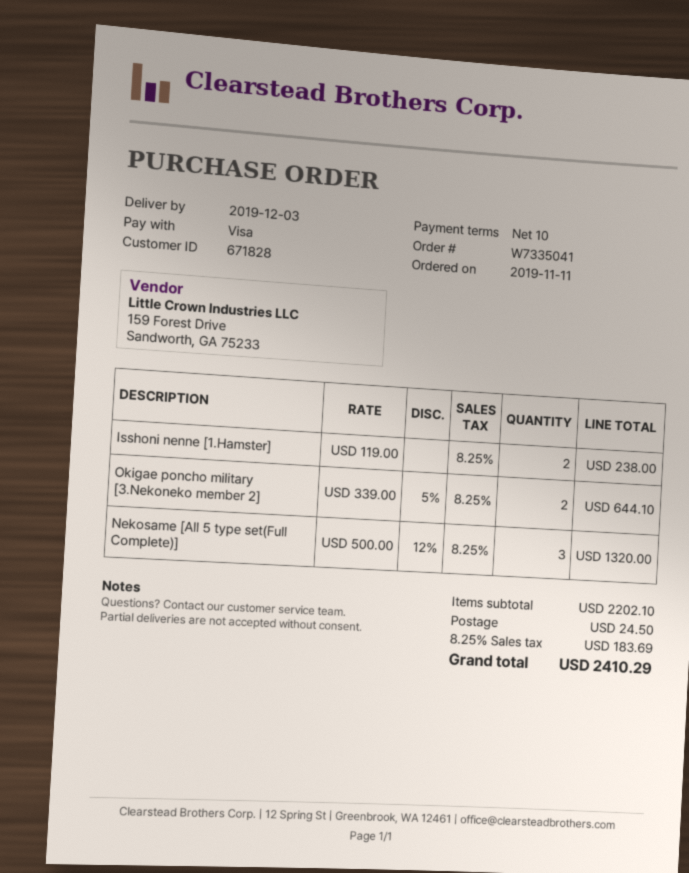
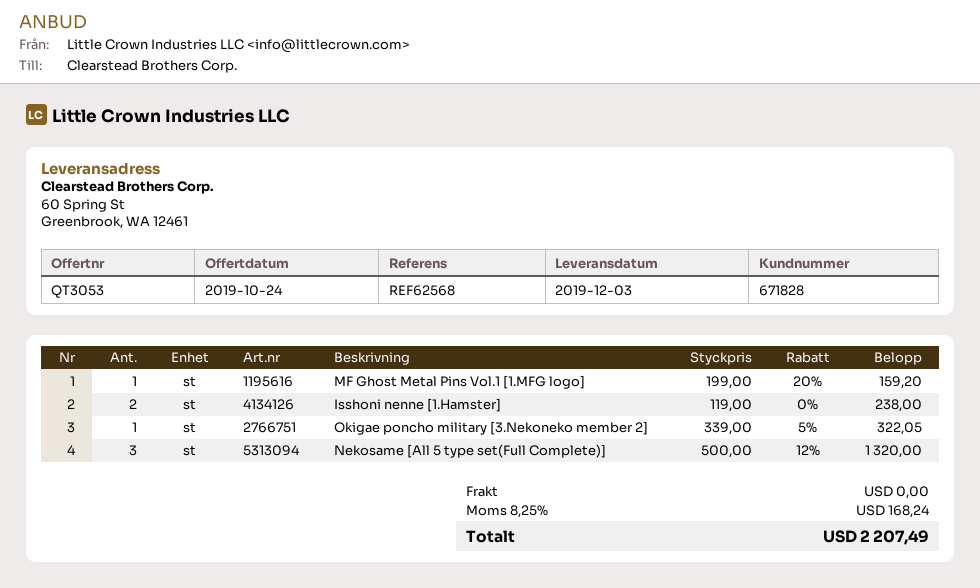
Okigae poncho military [3.Nekoneko member 2]: 2 x 339.00 - 5% = 644.10 -> 1 x 339.00 - 5% = 322.05
MF Ghost Metal Pins Vol.1 [1.MFG logo]: none -> 1 x 199.00 - 20% = 159.20
shipping: 24.50 -> 0.00
tax: 8.25% = 183.69 -> 8.25% = 168.24
total: 2410.29 -> 2207.49

